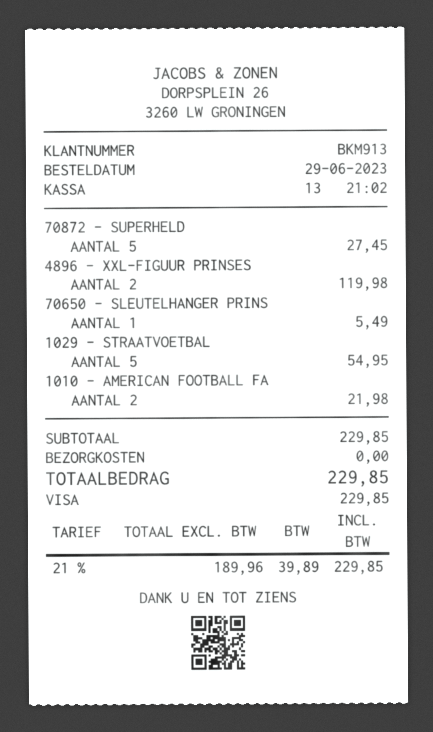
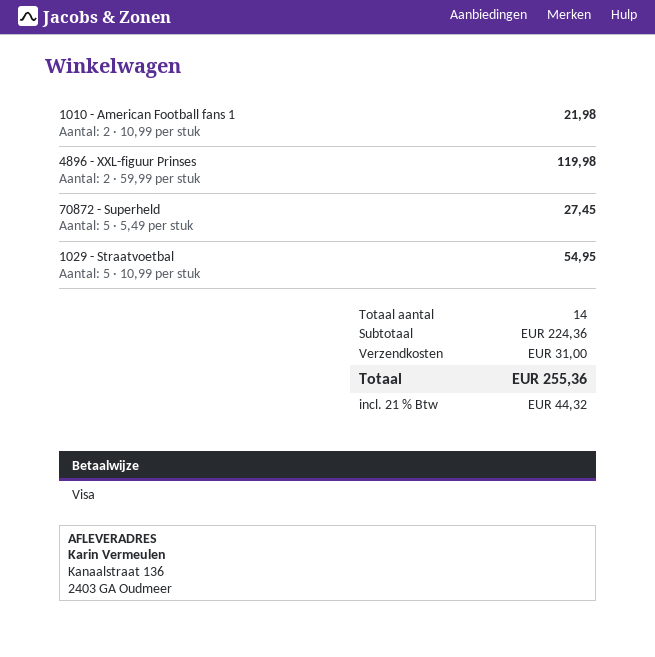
70650 - SLEUTELHANGER PRINS: 1 for 5.49 -> none
subtotal: 229.85 -> 224.36
shipping: 0.00 -> 31.00
tax: 21% = 39.89 -> 21% = 44.32
total: 229.85 -> 255.36

